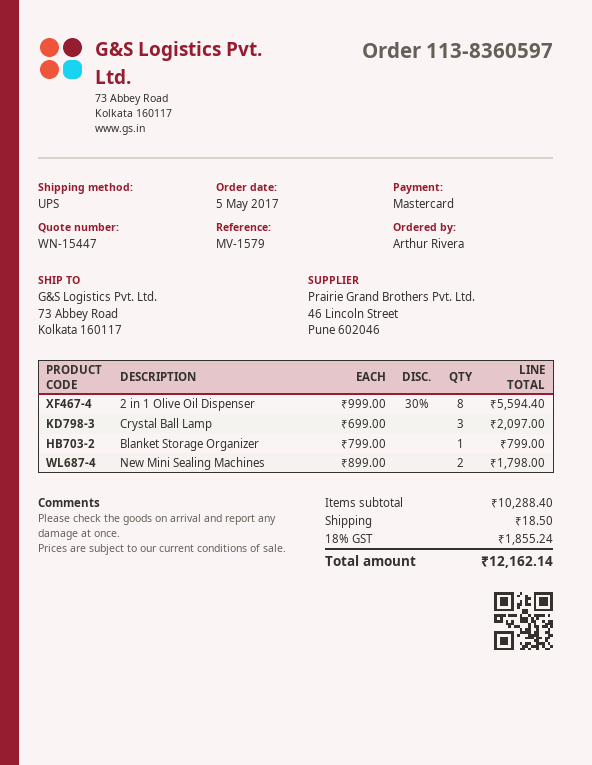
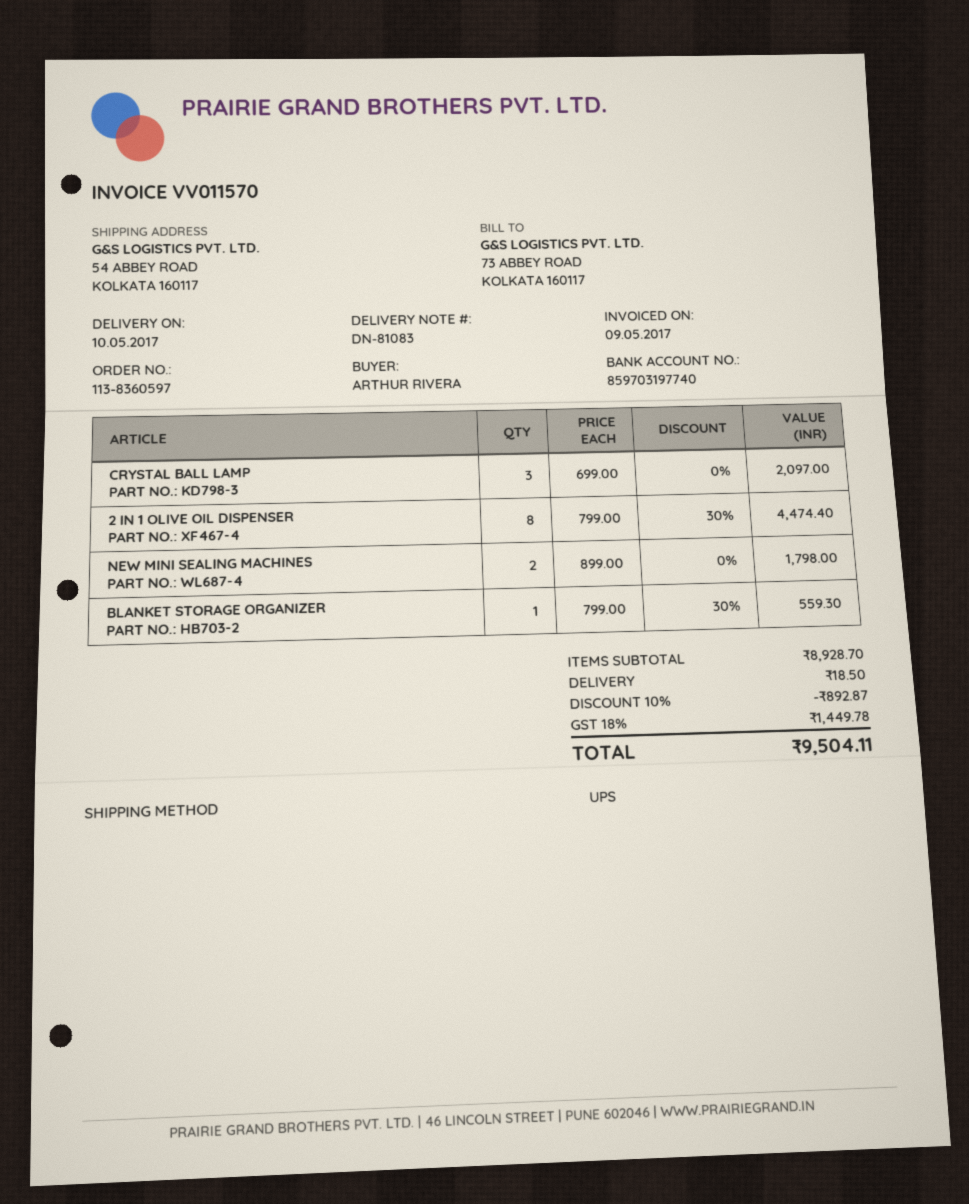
ship to: 73 Abbey Road, Kolkata 160117 -> 54 ABBEY ROAD, KOLKATA 160117
2 in 1 Olive Oil Dispenser: 8 x 999.00 - 30% = 5594.40 -> 8 x 799.00 - 30% = 4474.40
Blanket Storage Organizer: 1 x 799.00 = 799.00 -> 1 x 799.00 - 30% = 559.30
subtotal: 10288.40 -> 8928.70
discount: none -> 10% = 892.87
tax: 18% = 1855.24 -> 18% = 1449.78
total: 12162.14 -> 9504.11

